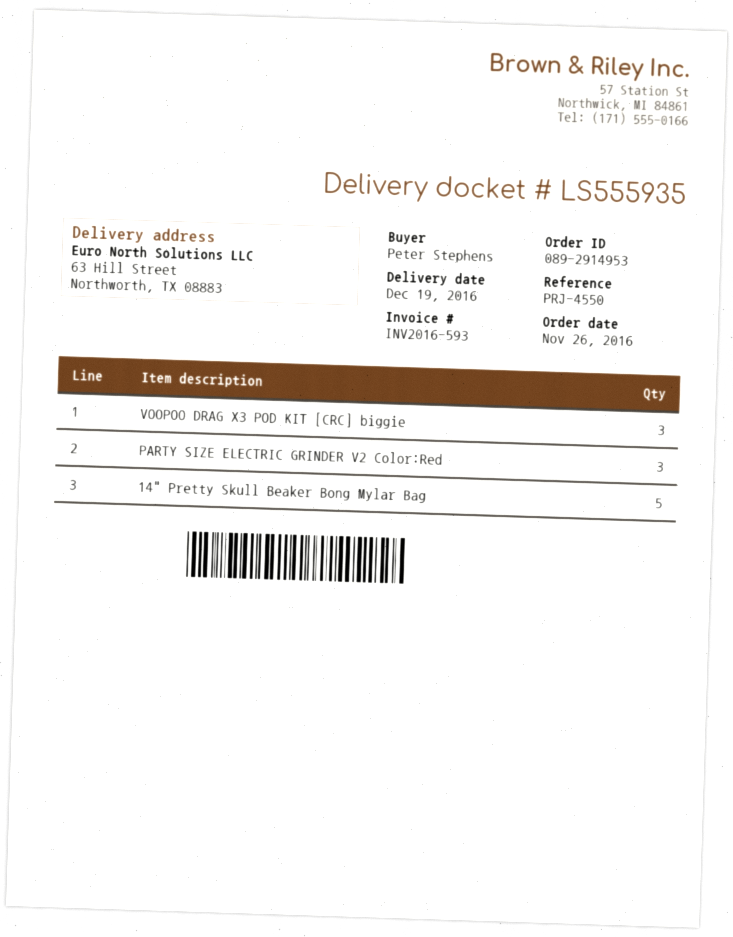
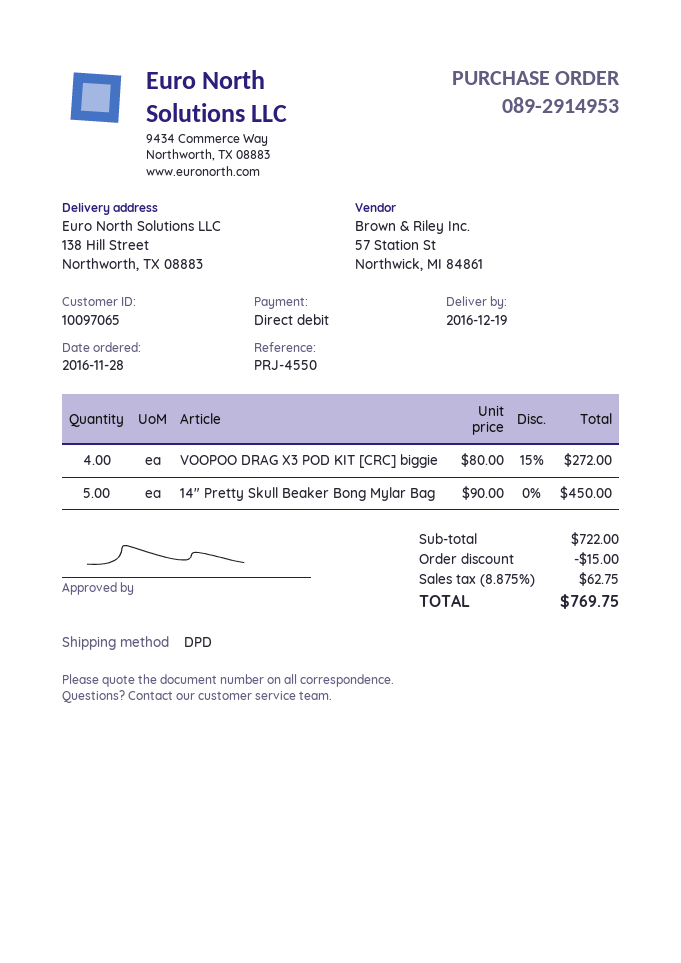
order date: 2016-11-26 -> 2016-11-28
ship to: 63 Hill Street, Northworth, TX 08883 -> 138 Hill Street, Northworth, TX 08883
VOOPOO DRAG X3 POD KIT [CRC] biggie: 3 -> 4
PARTY SIZE ELECTRIC GRINDER V2 Color:Red: 3 -> none

